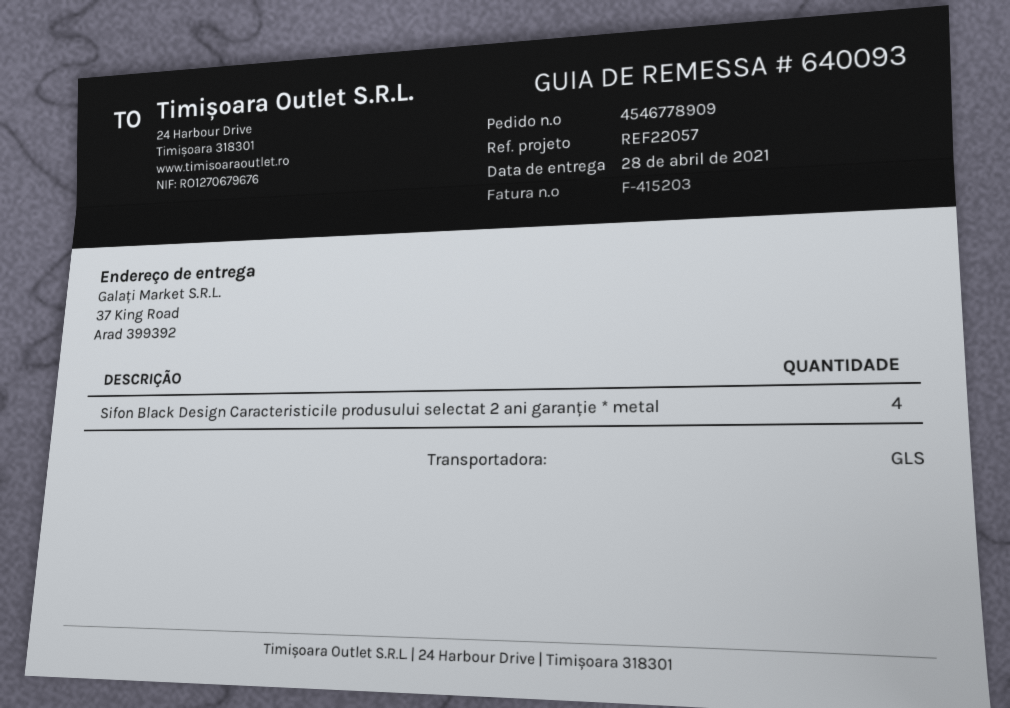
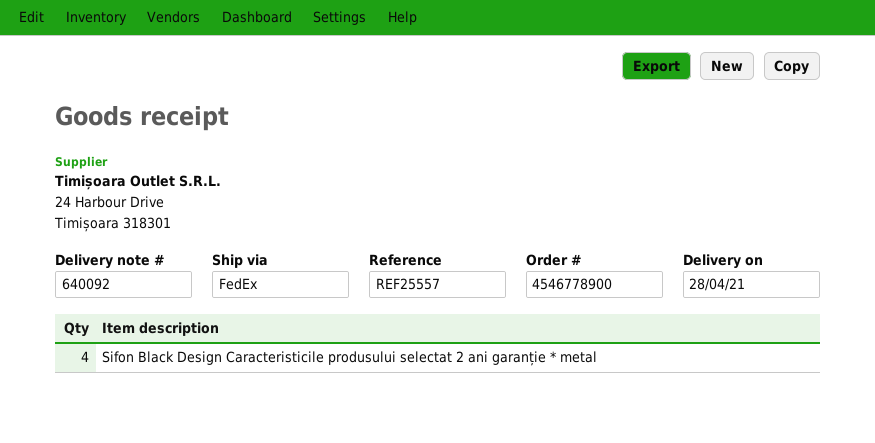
order number: 4546778909 -> 4546778900
delivery note number: 640093 -> 640092
reference: REF22057 -> REF25557
shipping method: GLS -> FedEx

